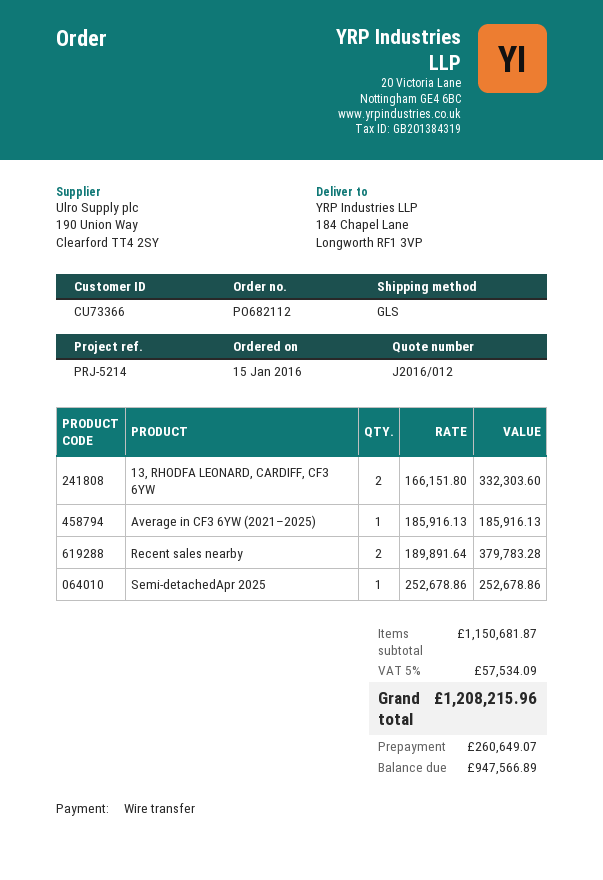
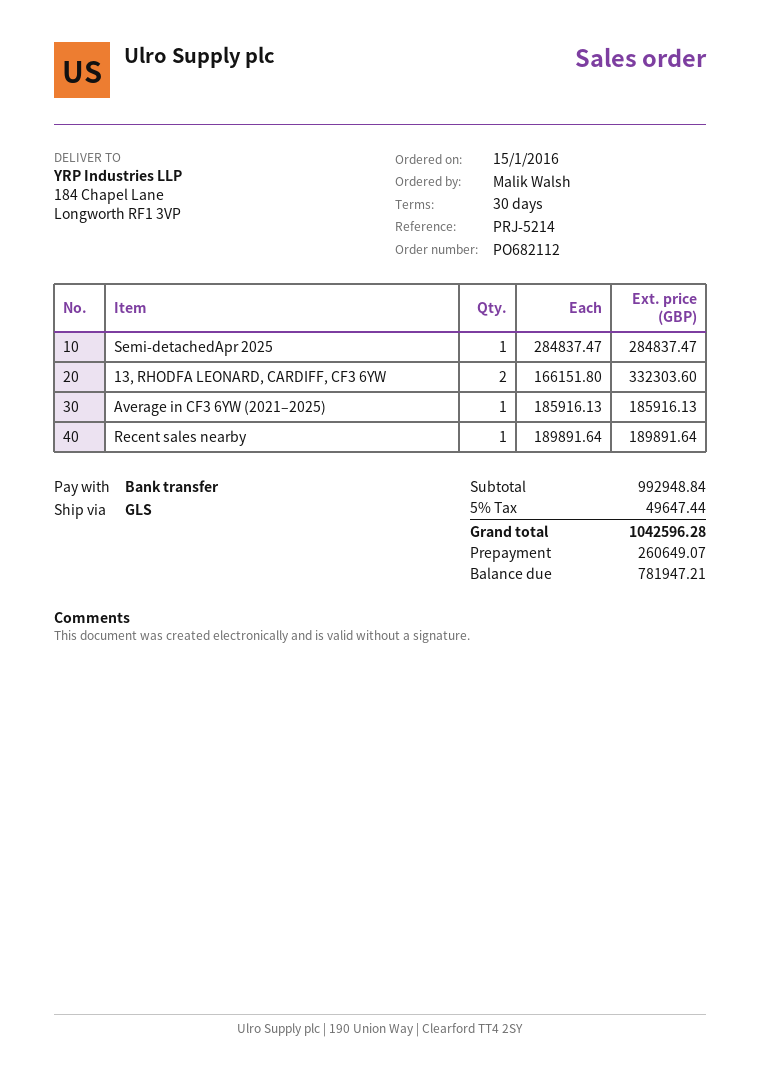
Recent sales nearby: 2 x 189891.64 = 379783.28 -> 1 x 189891.64 = 189891.64
Semi-detachedApr 2025: 1 x 252678.86 = 252678.86 -> 1 x 284837.47 = 284837.47
subtotal: 1150681.87 -> 992948.84
tax: 5% = 57534.09 -> 5% = 49647.44
total: 1208215.96 -> 1042596.28
balance: 947566.89 -> 781947.21

